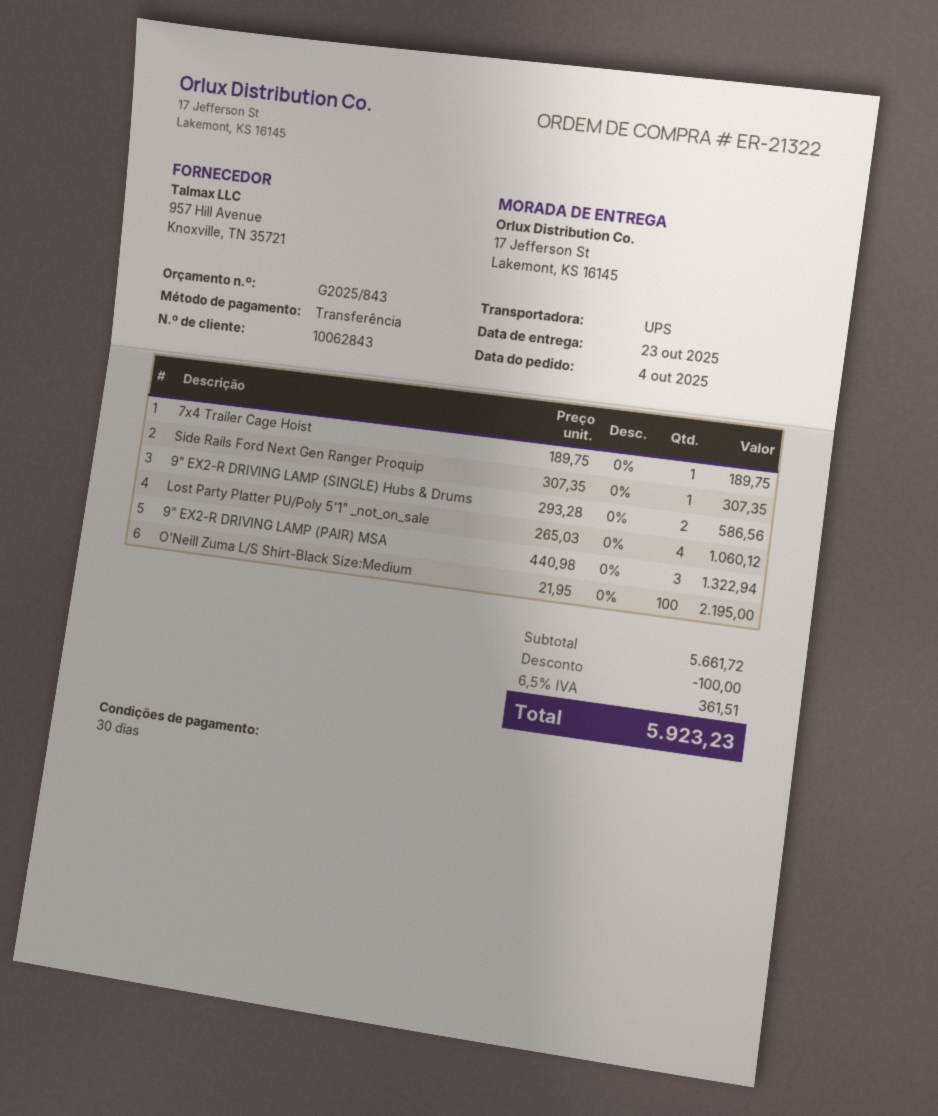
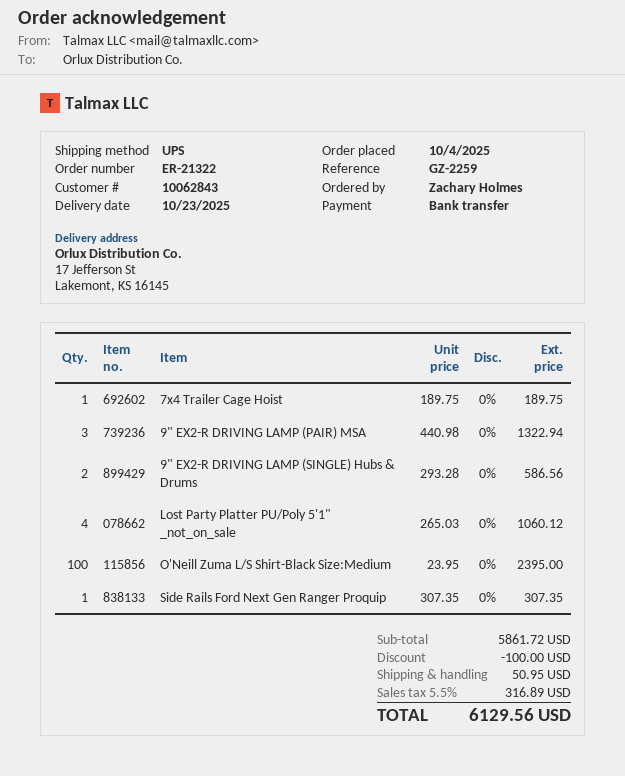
O'Neill Zuma L/S Shirt-Black Size:Medium: 100 x 21.95 = 2195.00 -> 100 x 23.95 = 2395.00
subtotal: 5661.72 -> 5861.72
shipping: none -> 50.95
tax: 6.5% = 361.51 -> 5.5% = 316.89
total: 5923.23 -> 6129.56

